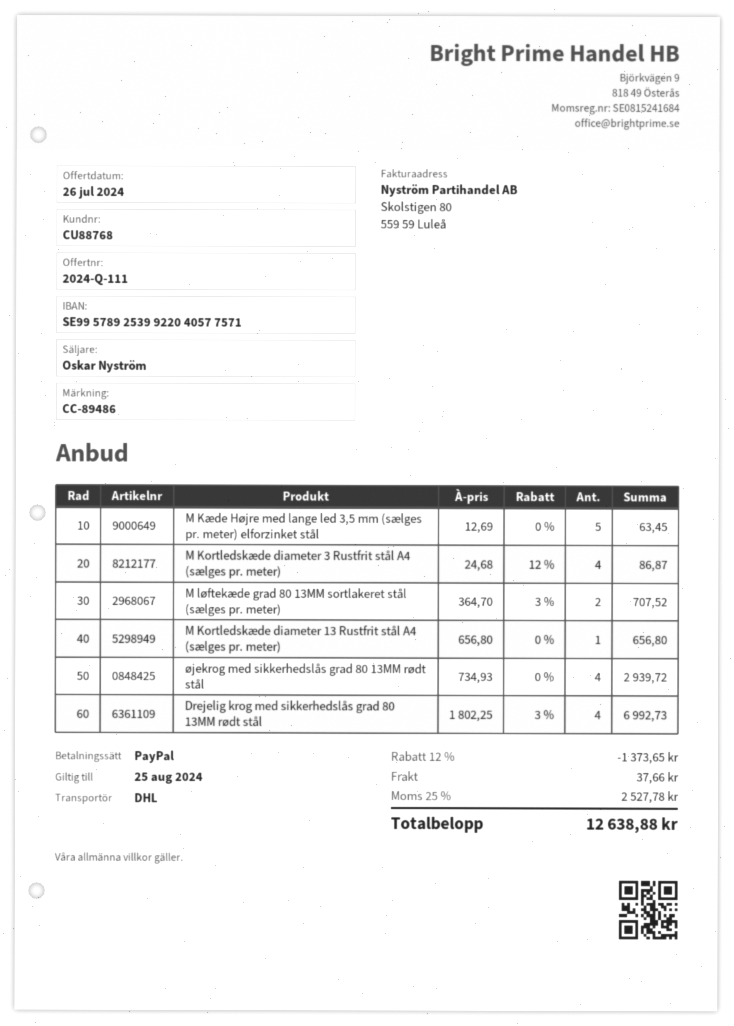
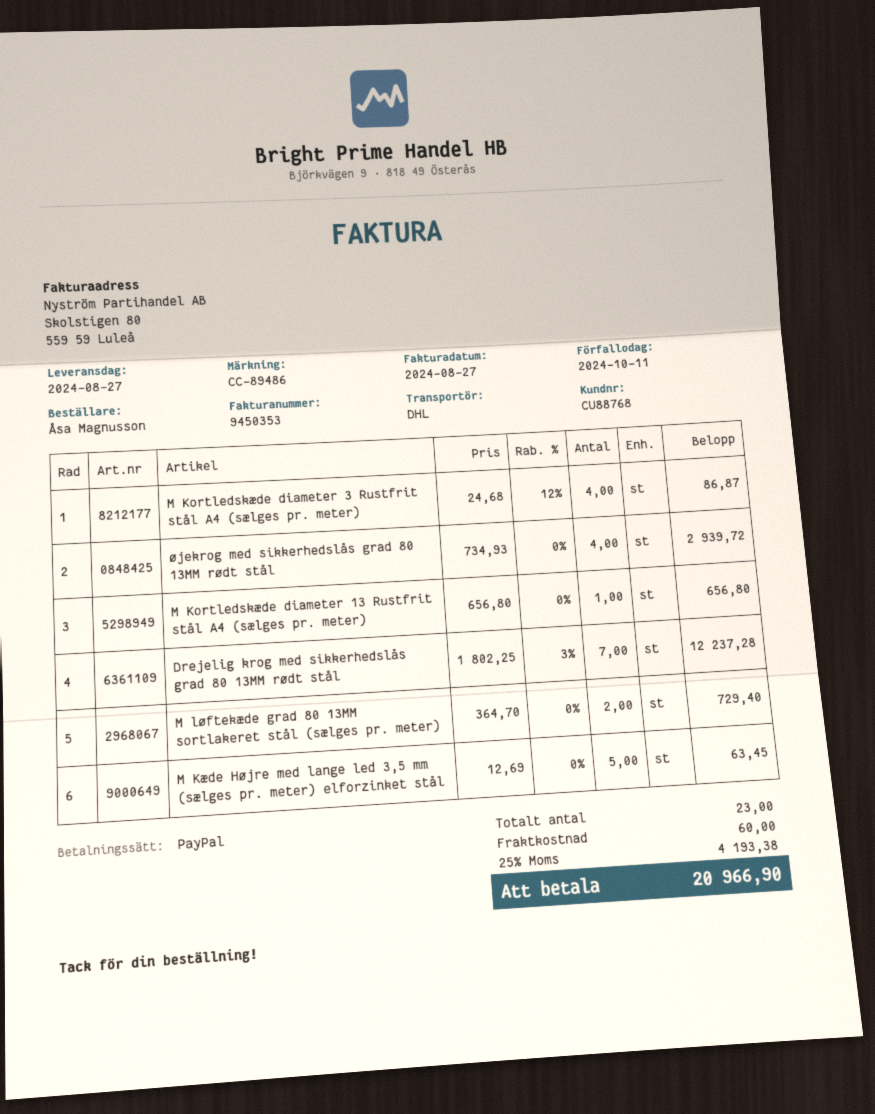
M løftekæde grad 80 13MM sortlakeret stål (sælges pr. meter): 2 x 364.70 - 3% = 707.52 -> 2 x 364.70 = 729.40
Drejelig krog med sikkerhedslås grad 80 13MM rødt stål: 4 x 1802.25 - 3% = 6992.73 -> 7 x 1802.25 - 3% = 12237.28
discount: 12% = 1373.65 -> none
shipping: 37.66 -> 60.00
tax: 25% = 2527.78 -> 25% = 4193.38
total: 12638.88 -> 20966.90

